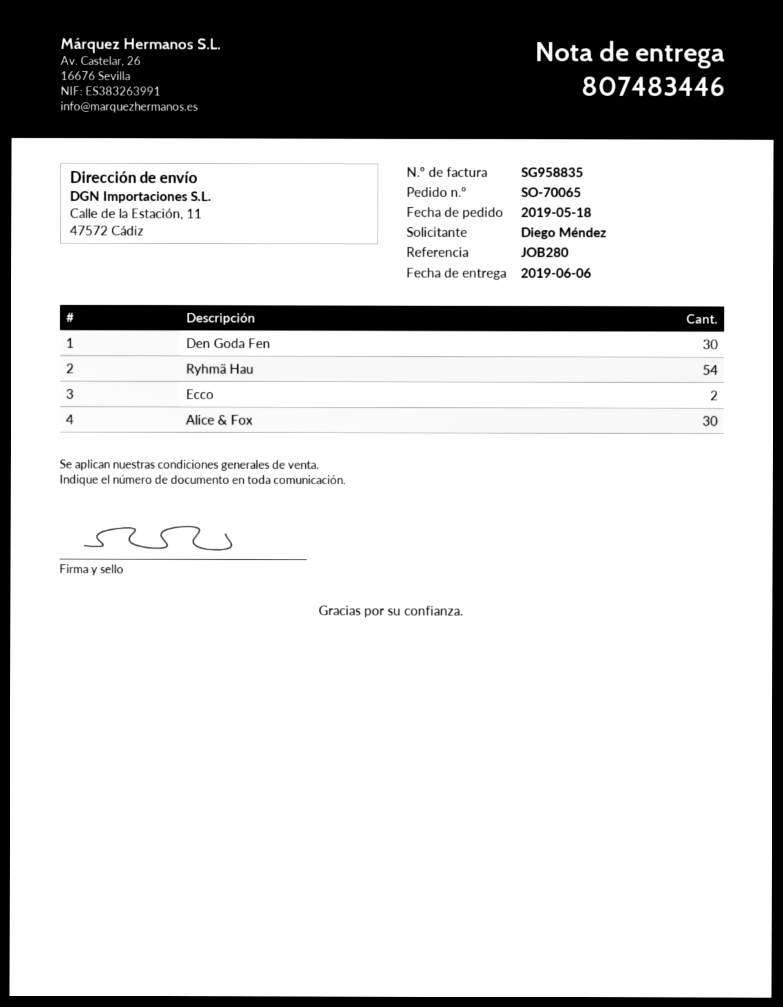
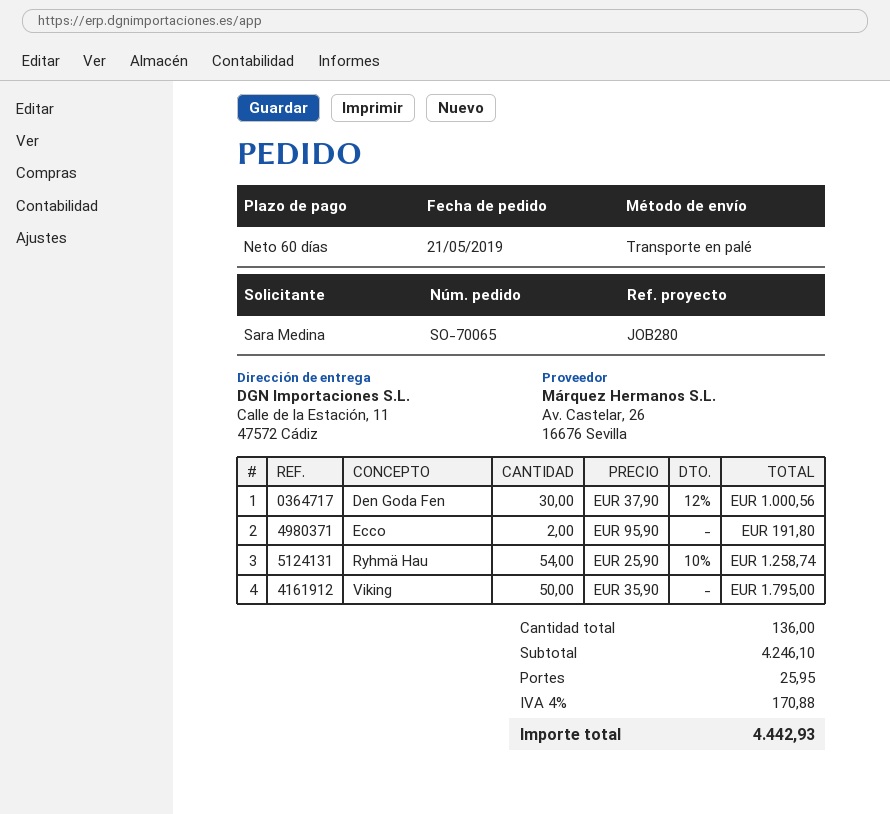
order date: 2019-05-18 -> 2019-05-21
ordered by: Diego Méndez -> Sara Medina
Alice & Fox: 30 -> none
Viking: none -> 50

